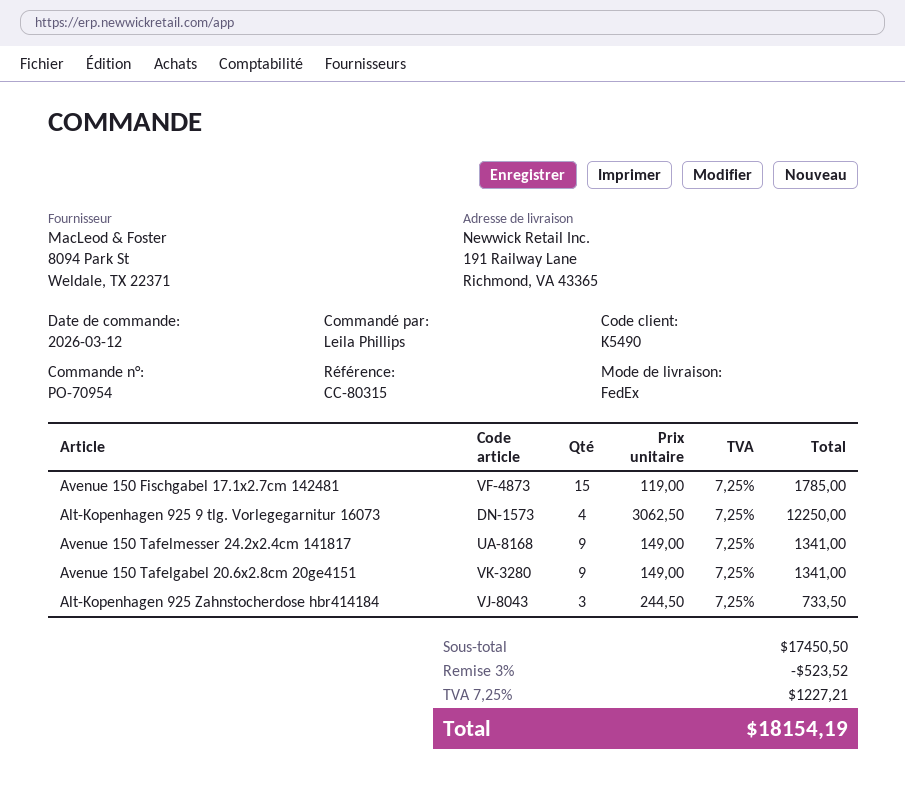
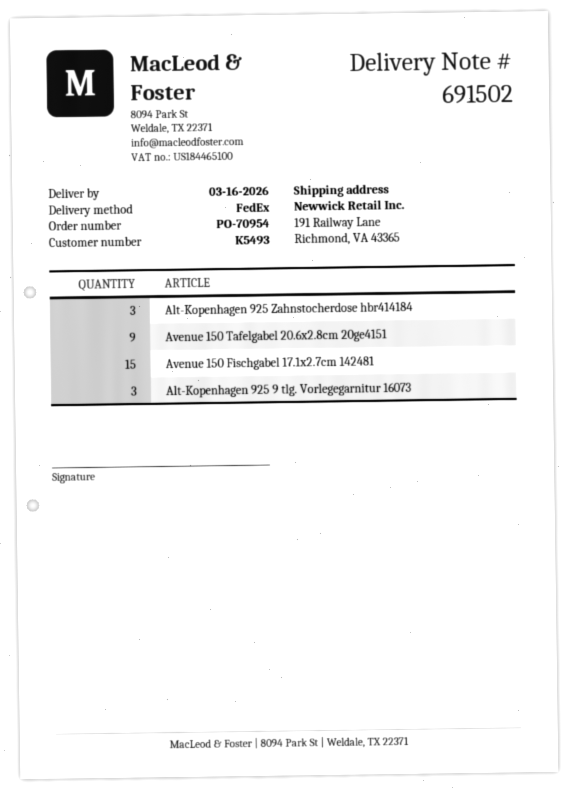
customer number: K5490 -> K5493
Alt-Kopenhagen 925 9 tlg. Vorlegegarnitur 16073: 4 -> 3
Avenue 150 Tafelmesser 24.2x2.4cm 141817: 9 -> none

